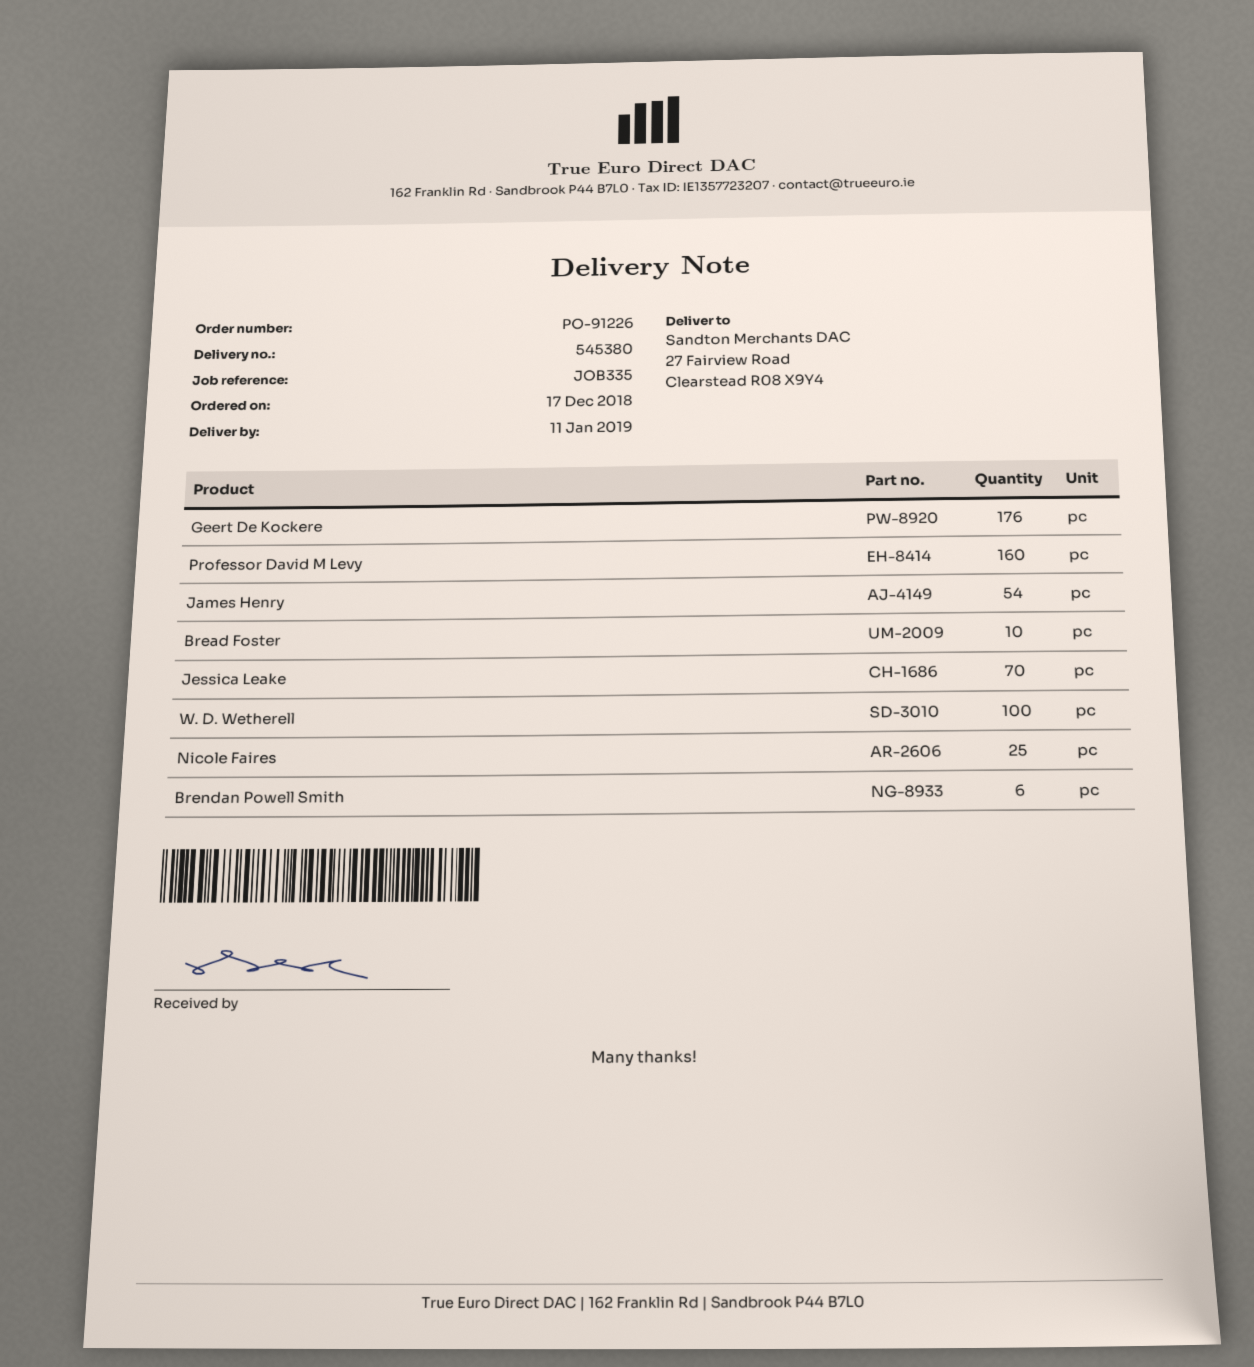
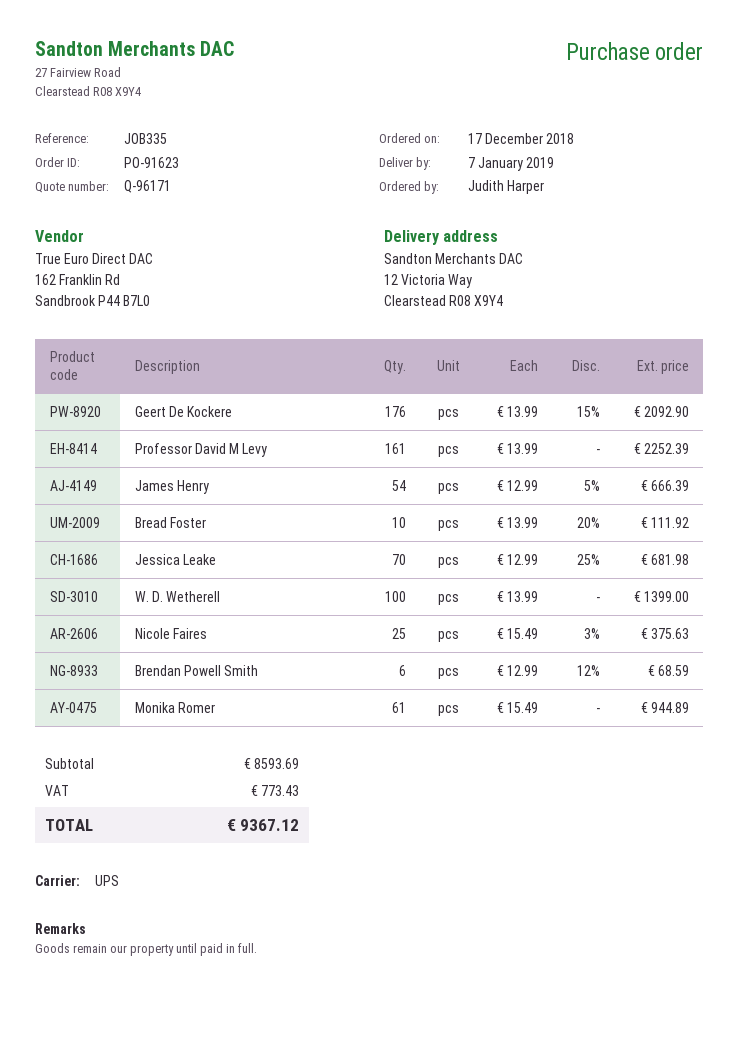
order number: PO-91226 -> PO-91623
delivery date: 2019-01-11 -> 2019-01-07
ship to: 27 Fairview Road, Clearstead R08 X9Y4 -> 12 Victoria Way, Clearstead R08 X9Y4
Professor David M Levy: 160 -> 161
Monika Romer: none -> 61

